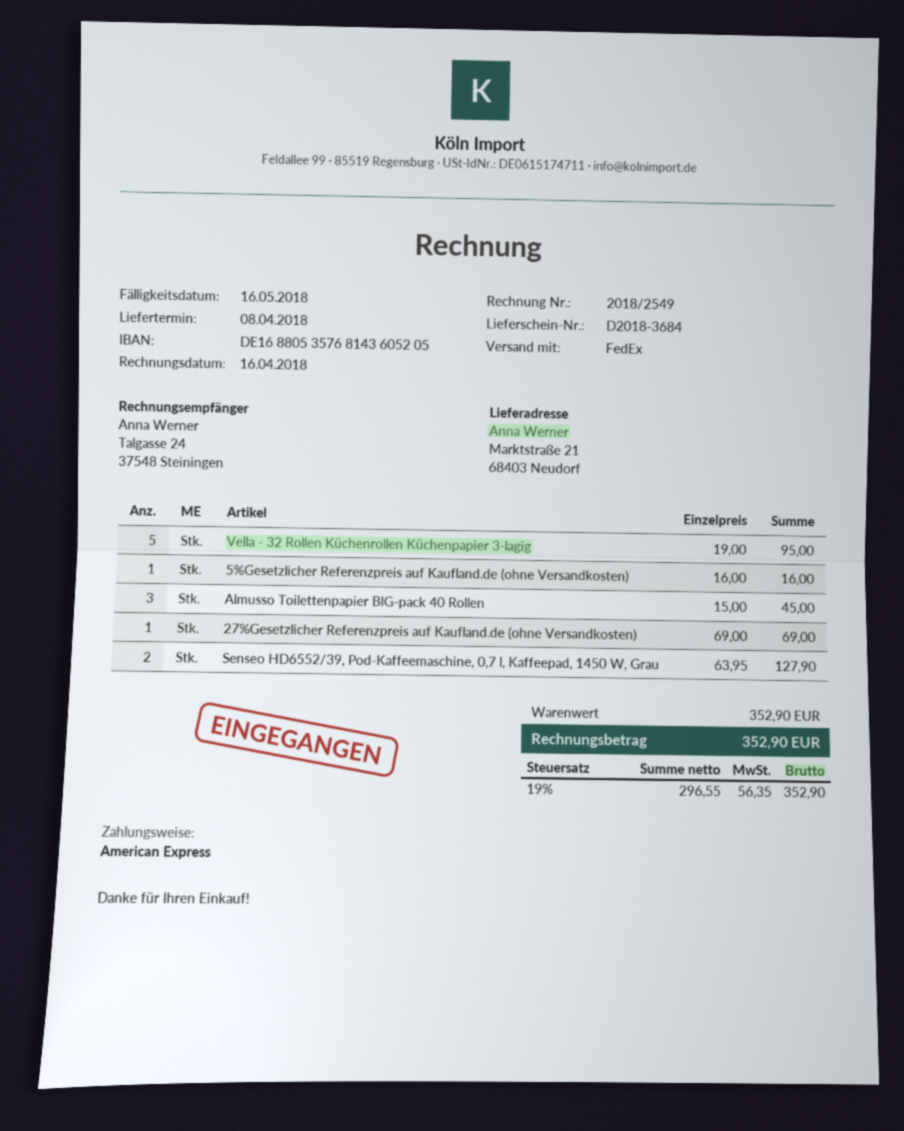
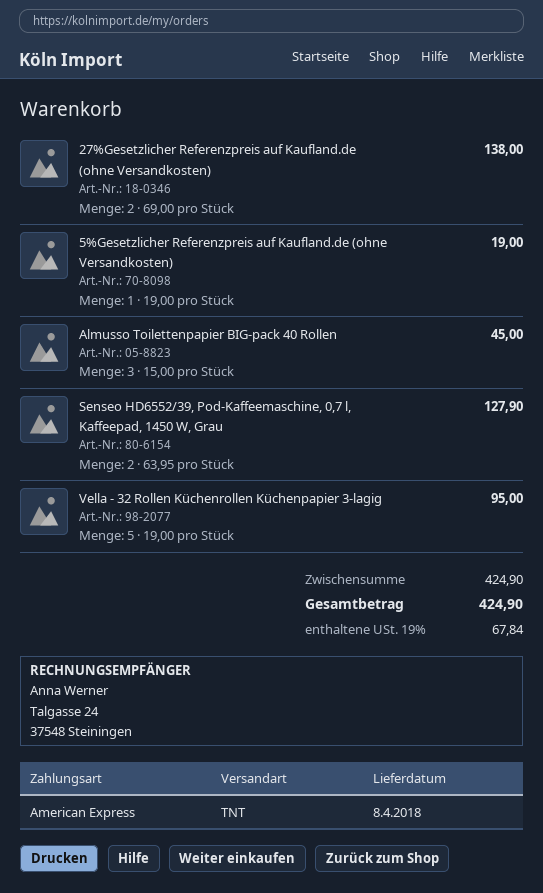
shipping method: FedEx -> TNT
5%Gesetzlicher Referenzpreis auf Kaufland.de (ohne Versandkosten): 1 x 16.00 = 16.00 -> 1 x 19.00 = 19.00
27%Gesetzlicher Referenzpreis auf Kaufland.de (ohne Versandkosten): 1 x 69.00 = 69.00 -> 2 x 69.00 = 138.00
subtotal: 352.90 -> 424.90
tax: 19% = 56.35 -> 19% = 67.84
total: 352.90 -> 424.90

